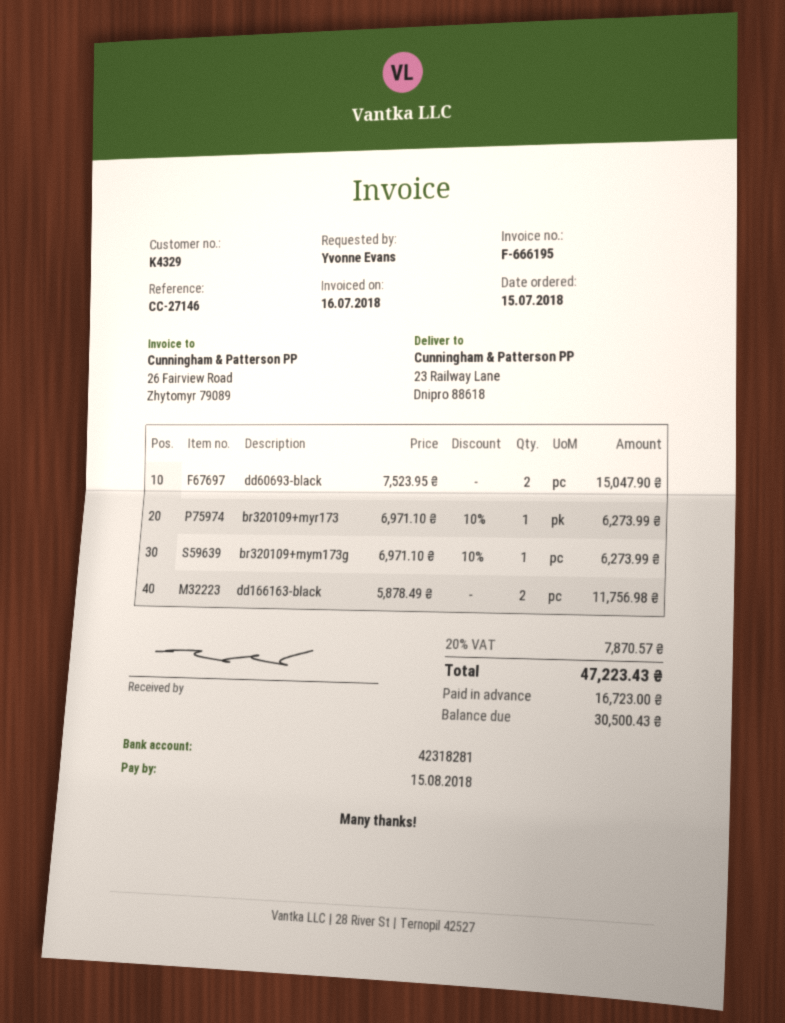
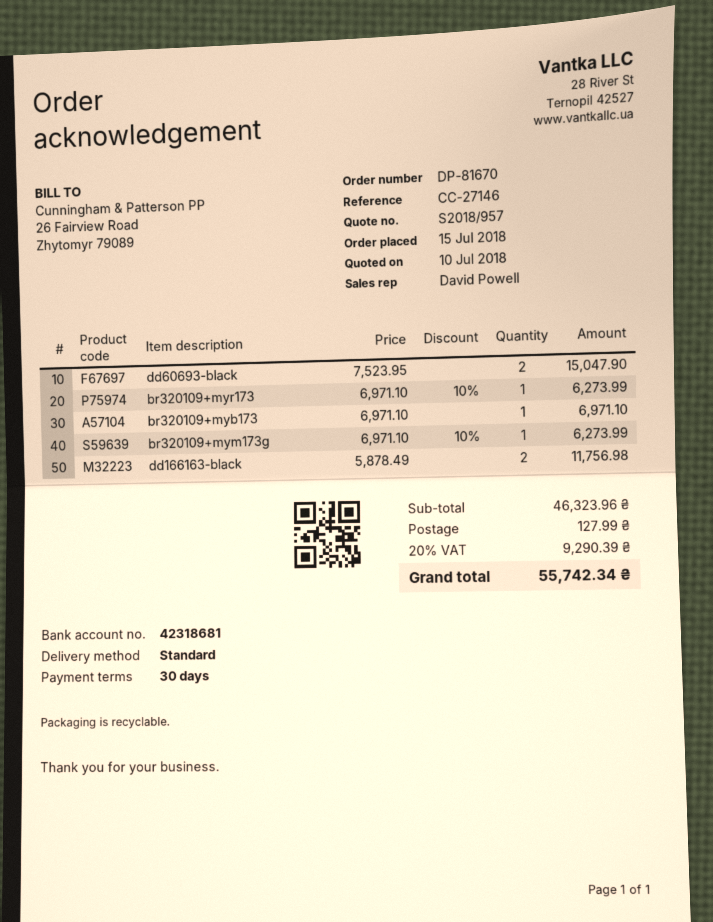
bank account: 42318281 -> 42318681
br320109+myb173: none -> 1 x 6971.10 = 6971.10
shipping: none -> 127.99
tax: 20% = 7870.57 -> 20% = 9290.39
total: 47223.43 -> 55742.34

